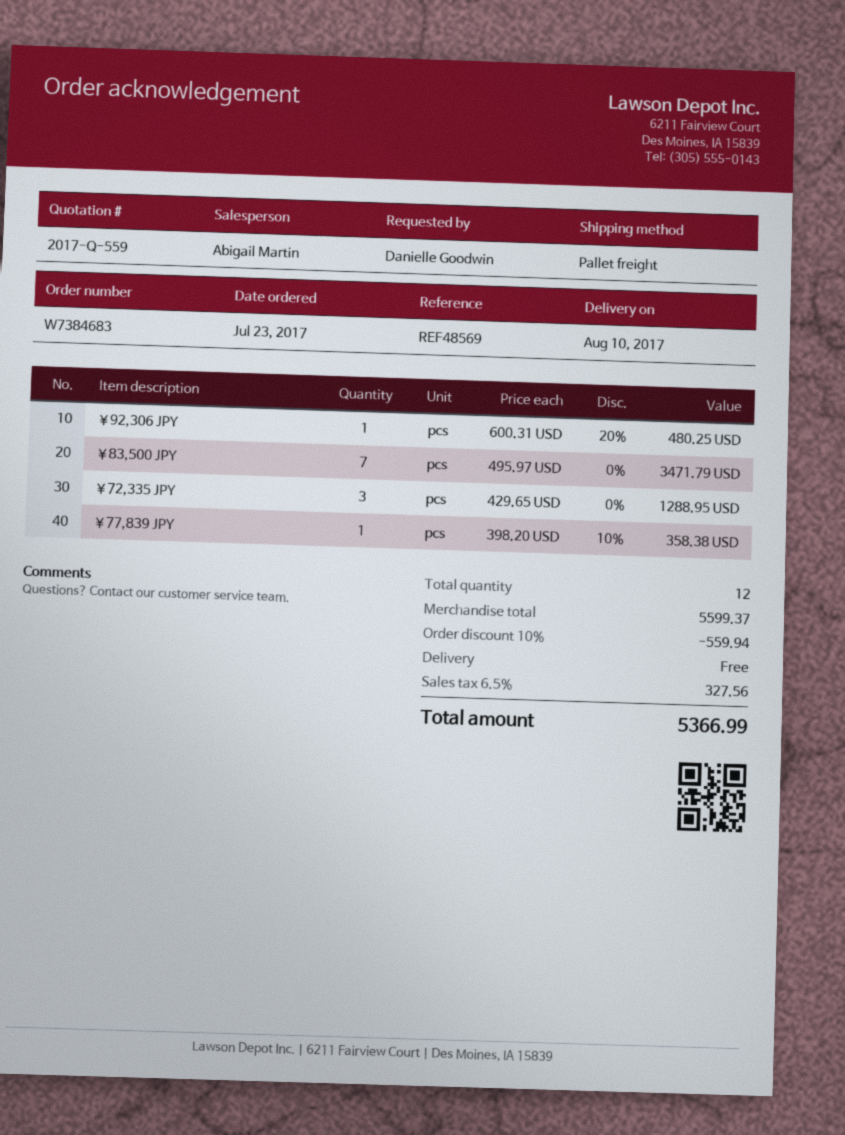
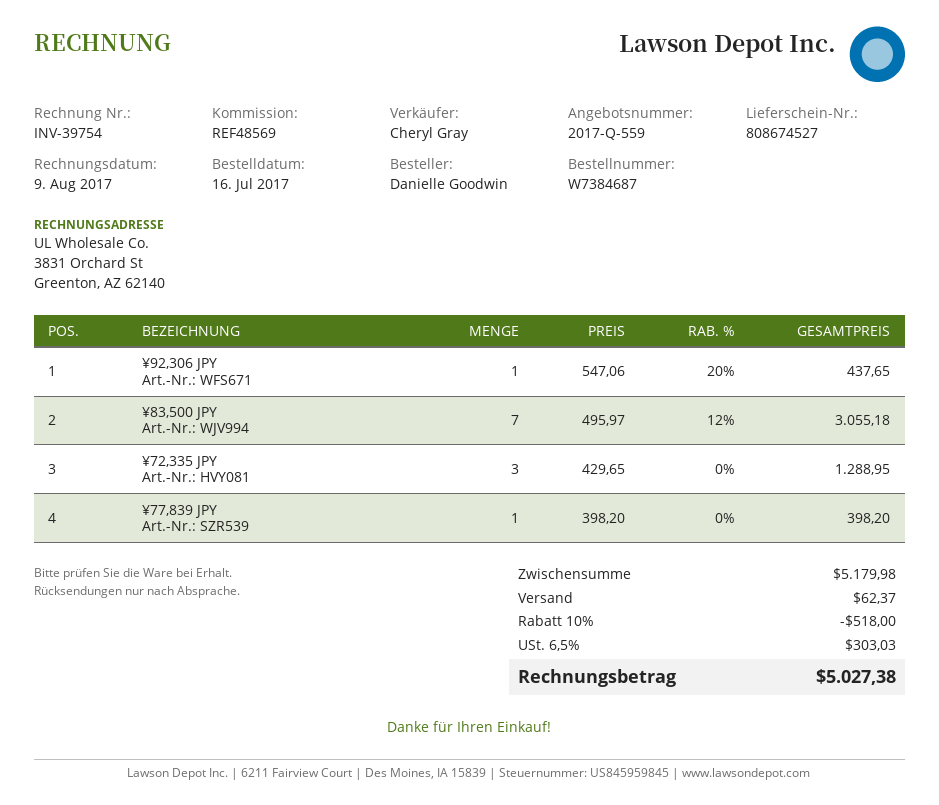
order number: W7384683 -> W7384687
order date: 2017-07-23 -> 2017-07-16
sales rep: Abigail Martin -> Cheryl Gray
¥92,306 JPY: 1 x 600.31 - 20% = 480.25 -> 1 x 547.06 - 20% = 437.65
¥83,500 JPY: 7 x 495.97 = 3471.79 -> 7 x 495.97 - 12% = 3055.18
¥77,839 JPY: 1 x 398.20 - 10% = 358.38 -> 1 x 398.20 = 398.20
subtotal: 5599.37 -> 5179.98
discount: 10% = 559.94 -> 10% = 518.00
shipping: 0.00 -> 62.37
tax: 6.5% = 327.56 -> 6.5% = 303.03
total: 5366.99 -> 5027.38

